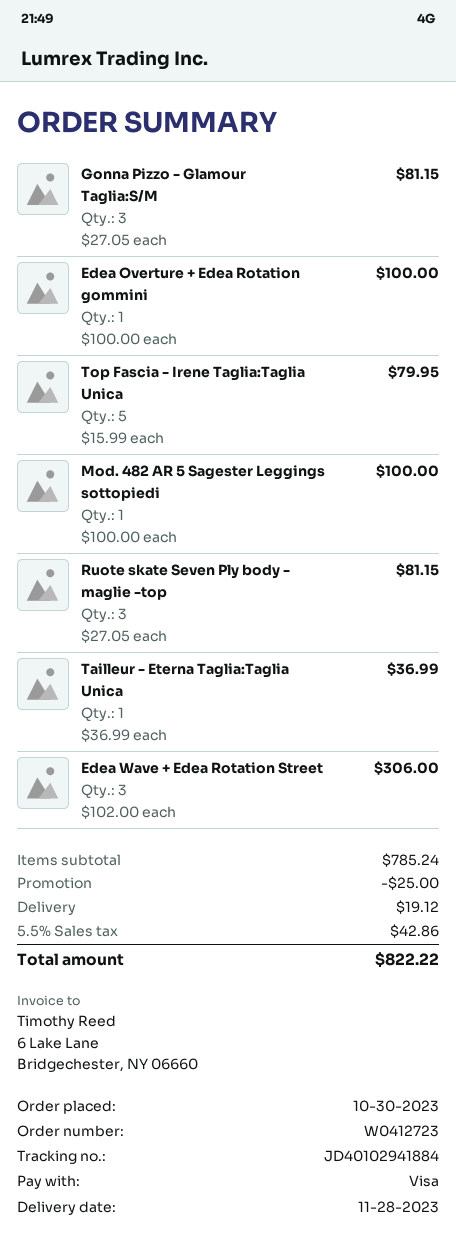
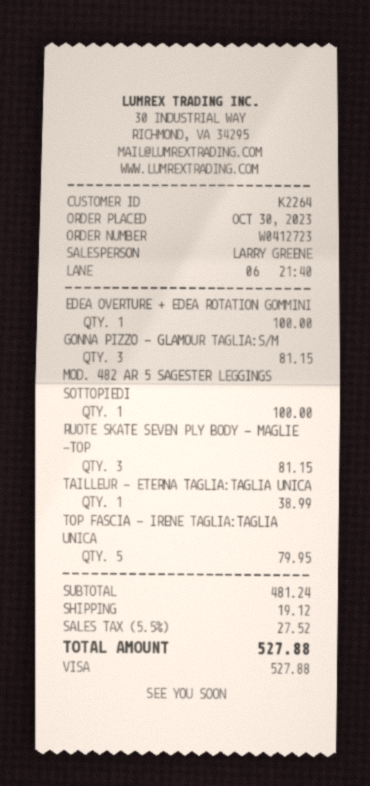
Tailleur - Eterna Taglia:Taglia Unica: 1 for 36.99 -> 1 for 38.99
Edea Wave + Edea Rotation Street: 3 for 306.00 -> none
subtotal: 785.24 -> 481.24
discount: 25.00 -> none
tax: 5.5% = 42.86 -> 5.5% = 27.52
total: 822.22 -> 527.88

